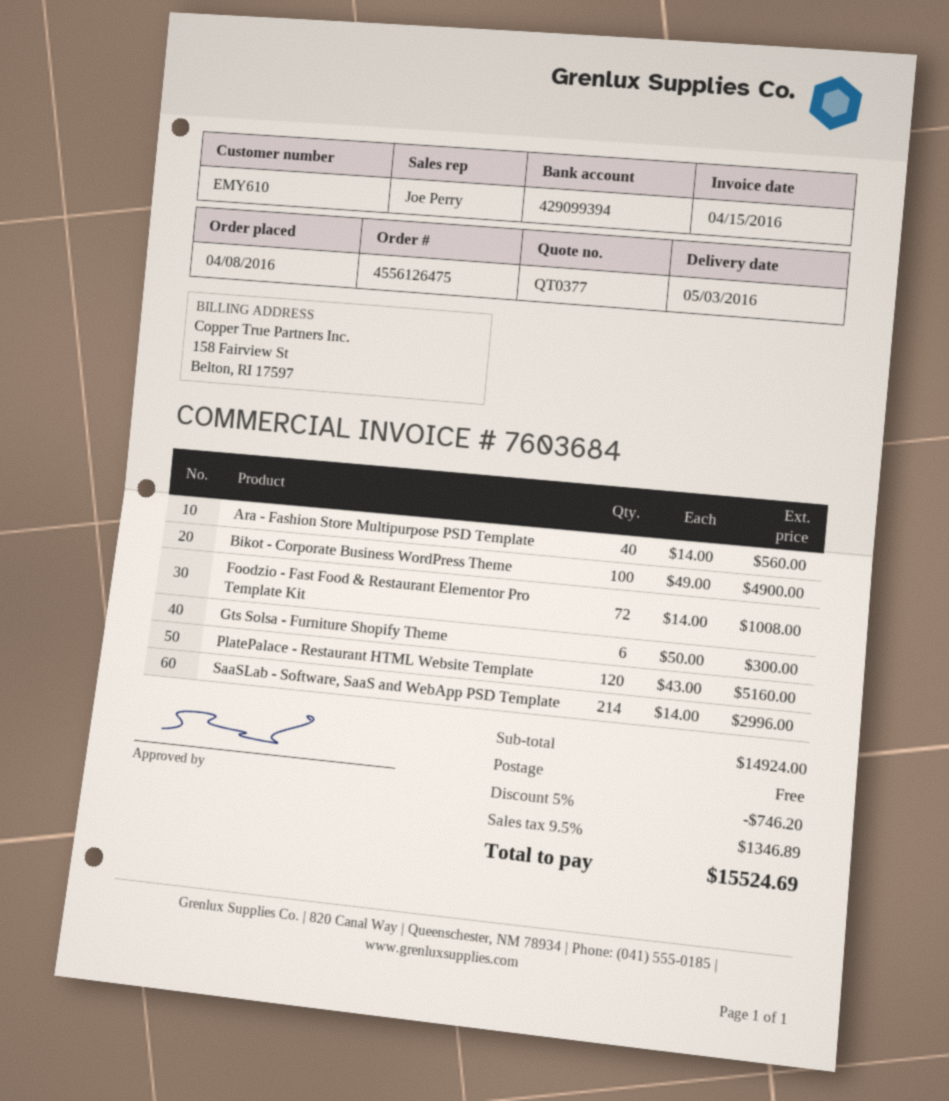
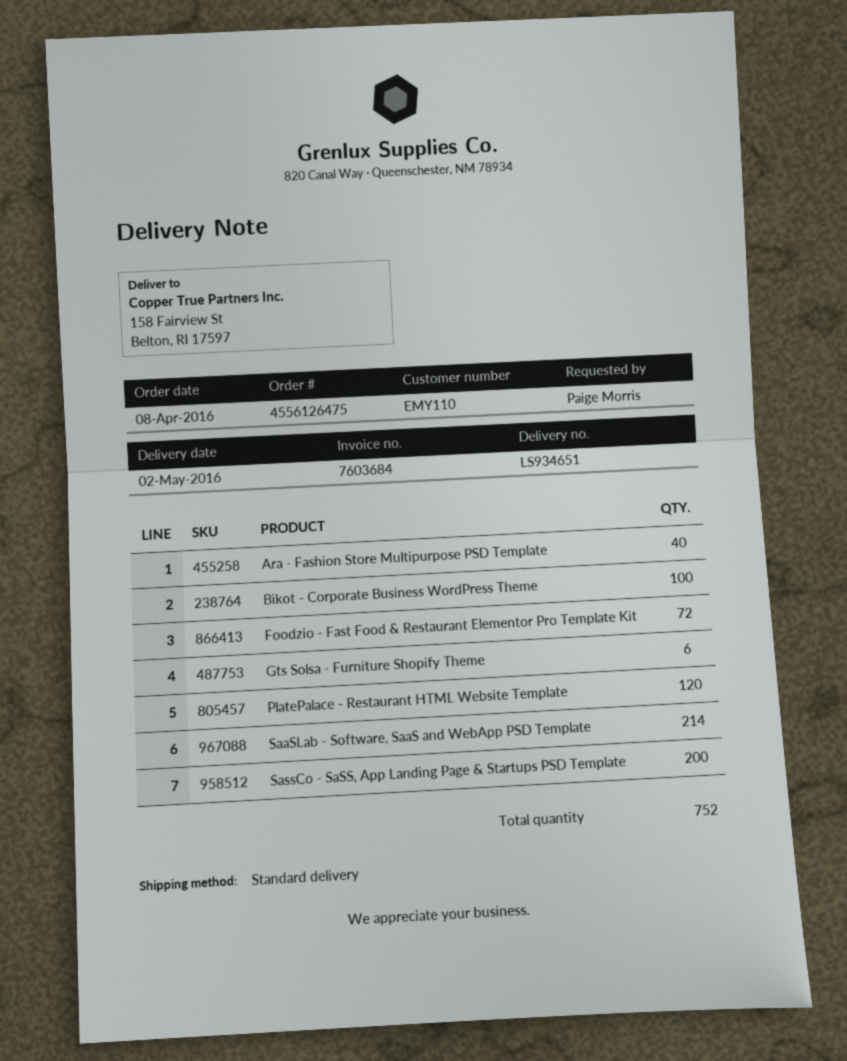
delivery date: 2016-05-03 -> 2016-05-02
customer number: EMY610 -> EMY110
SassCo - SaSS, App Landing Page & Startups PSD Template: none -> 200

